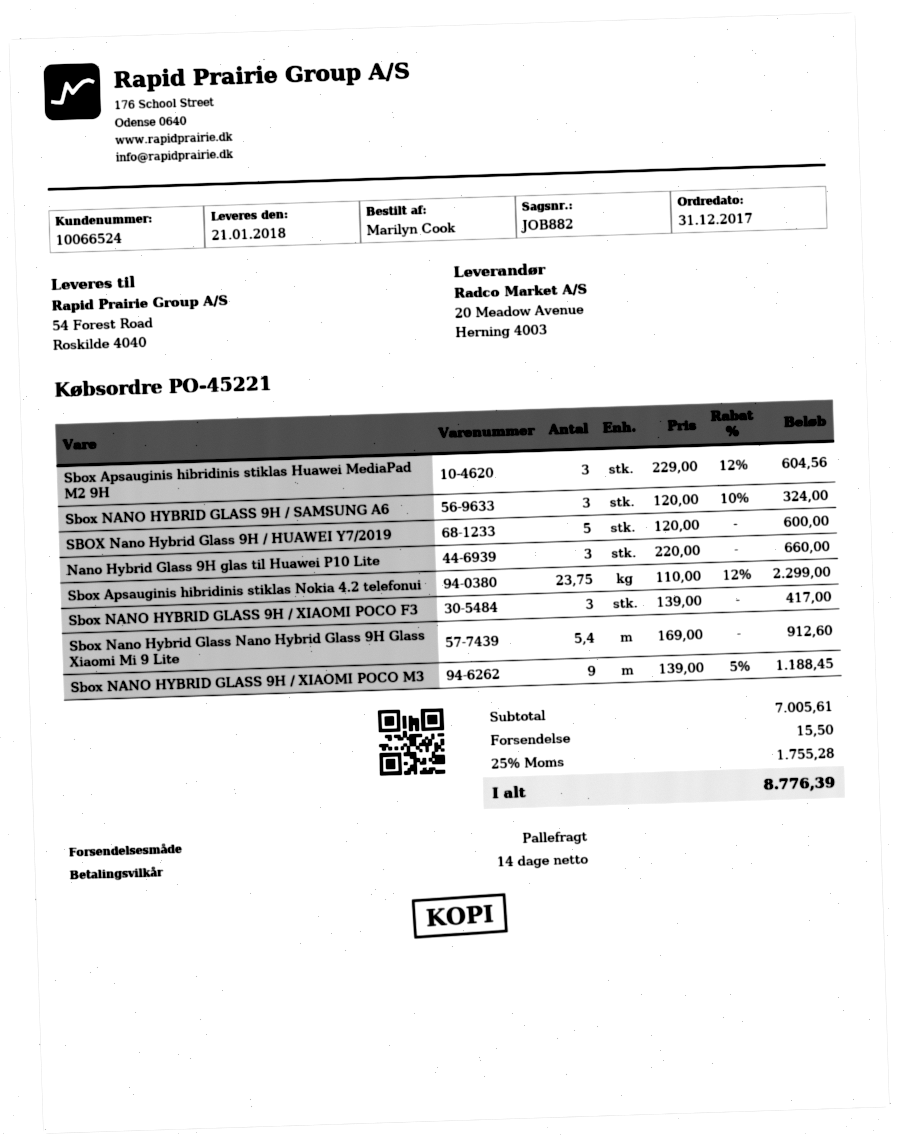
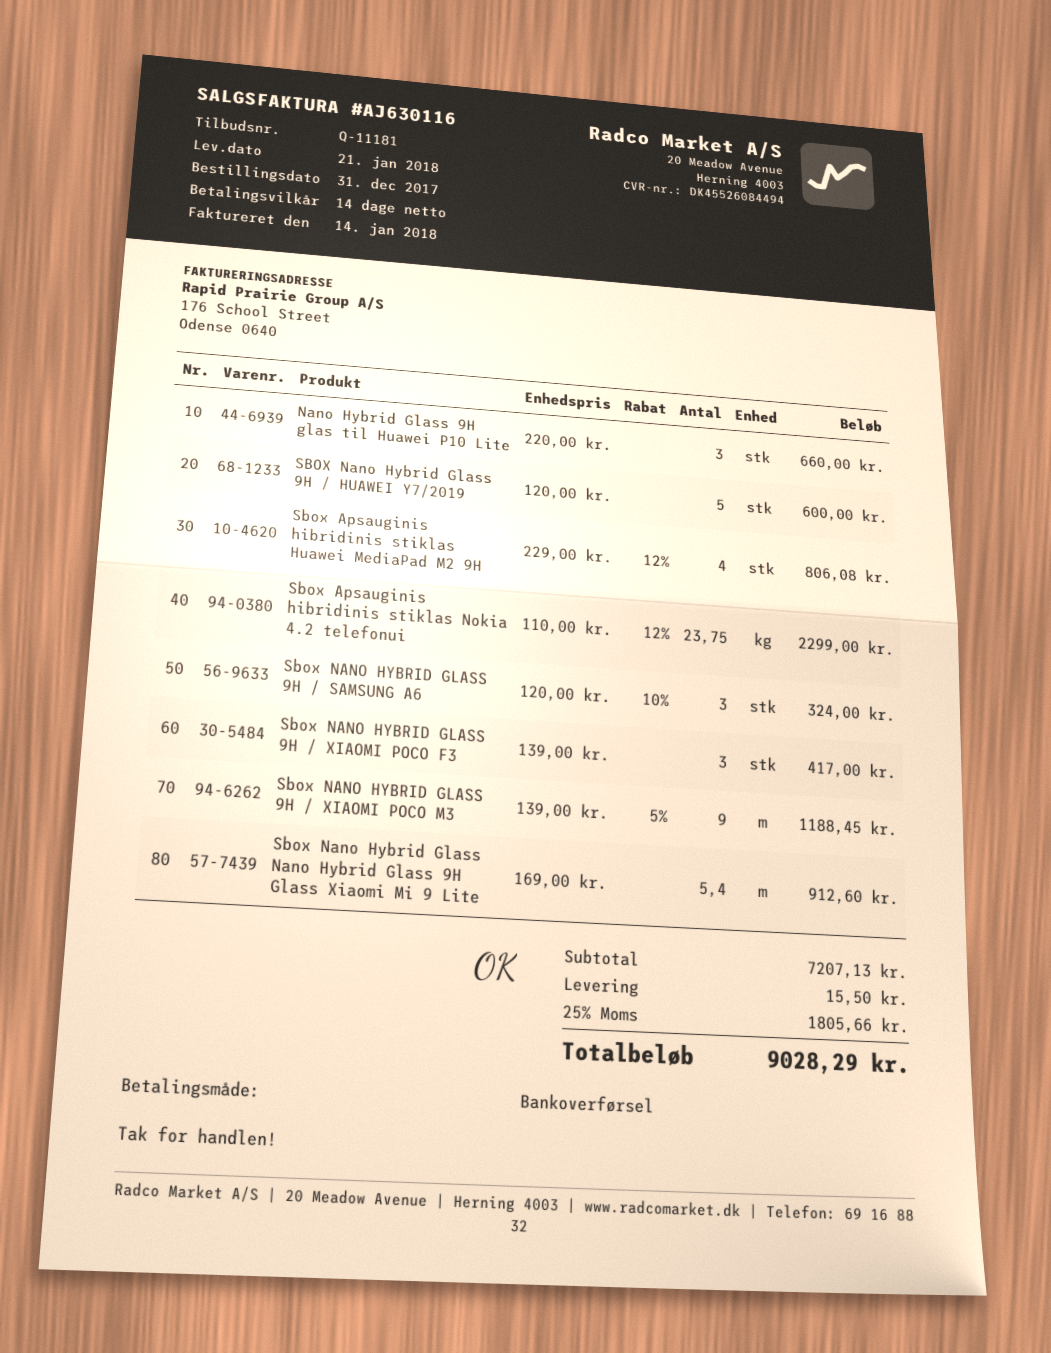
Sbox Apsauginis hibridinis stiklas Huawei MediaPad M2 9H: 3 x 229.00 - 12% = 604.56 -> 4 x 229.00 - 12% = 806.08
subtotal: 7005.61 -> 7207.13
tax: 25% = 1755.28 -> 25% = 1805.66
total: 8776.39 -> 9028.29

